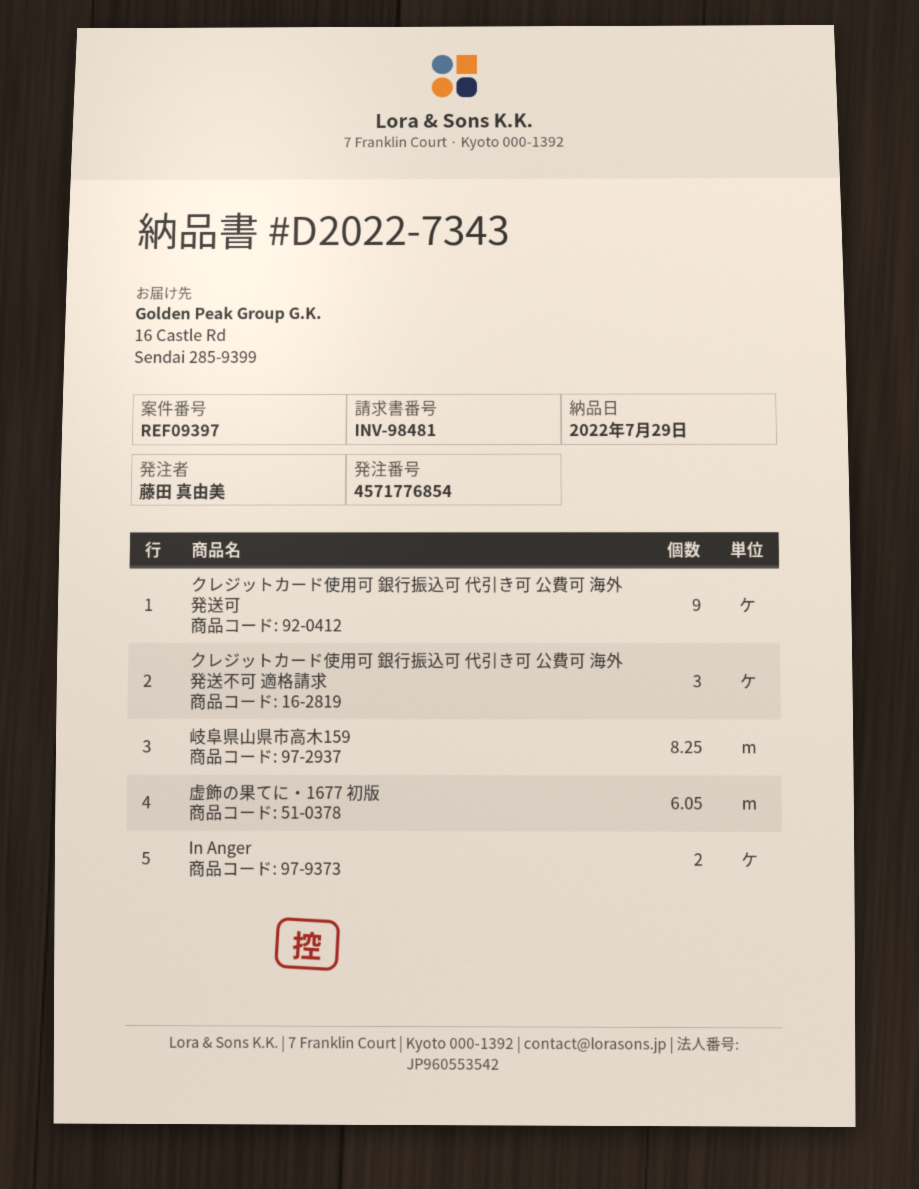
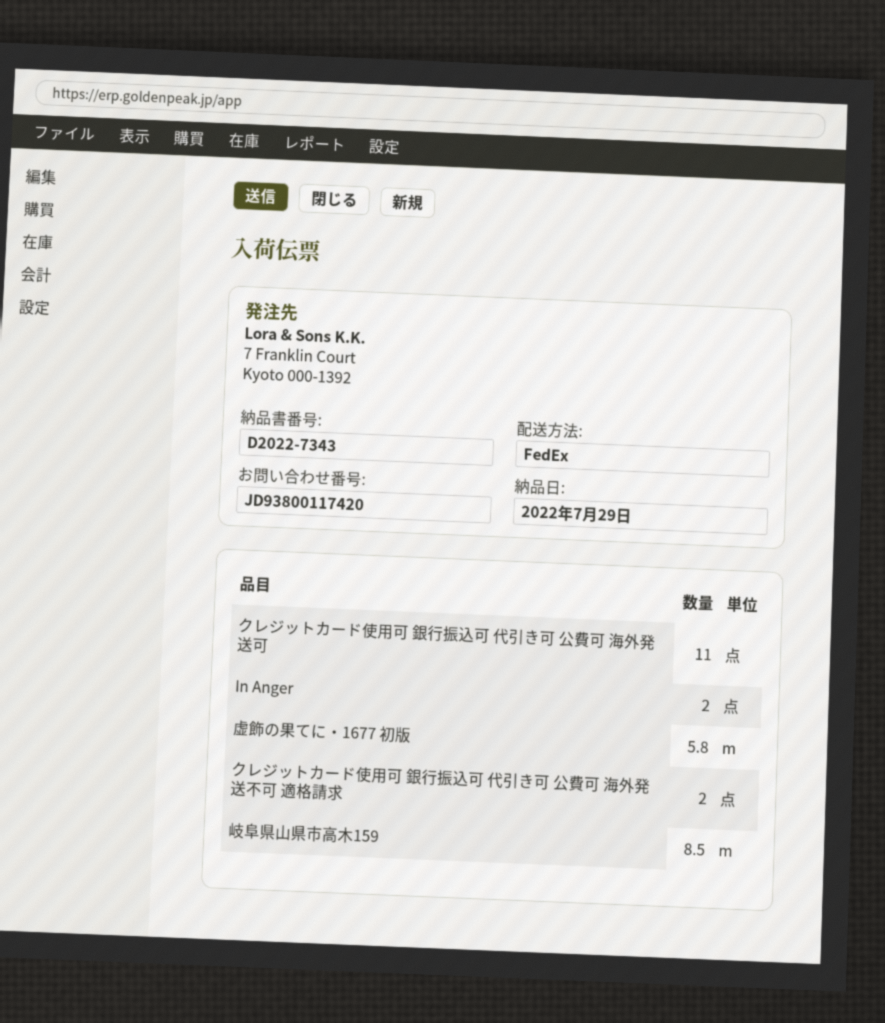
クレジットカード使用可 銀行振込可 代引き可 公費可 海外発送可: 9 -> 11
クレジットカード使用可 銀行振込可 代引き可 公費可 海外発送不可 適格請求: 3 -> 2
岐阜県山県市高木159: 8.25 -> 8.5
虚飾の果てに・1677 初版: 6.05 -> 5.8

